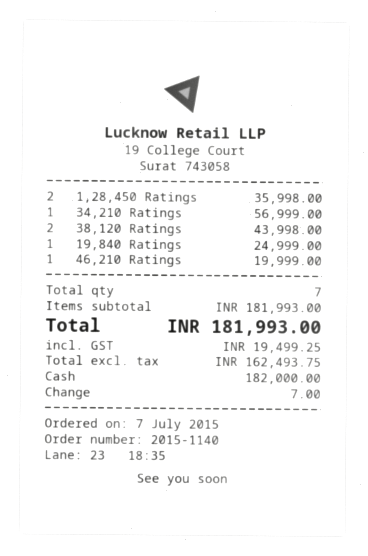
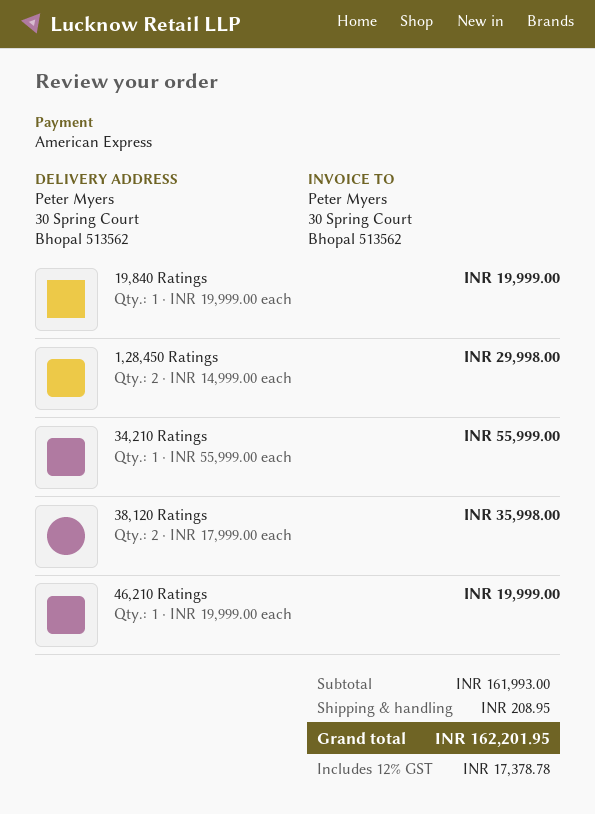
payment method: cash -> American Express
1,28,450 Ratings: 2 for 35998.00 -> 2 for 29998.00
34,210 Ratings: 1 for 56999.00 -> 1 for 55999.00
38,120 Ratings: 2 for 43998.00 -> 2 for 35998.00
19,840 Ratings: 1 for 24999.00 -> 1 for 19999.00
subtotal: 181993.00 -> 161993.00
shipping: none -> 208.95
tax: 19499.25 -> 17378.78
total: 181993.00 -> 162201.95

